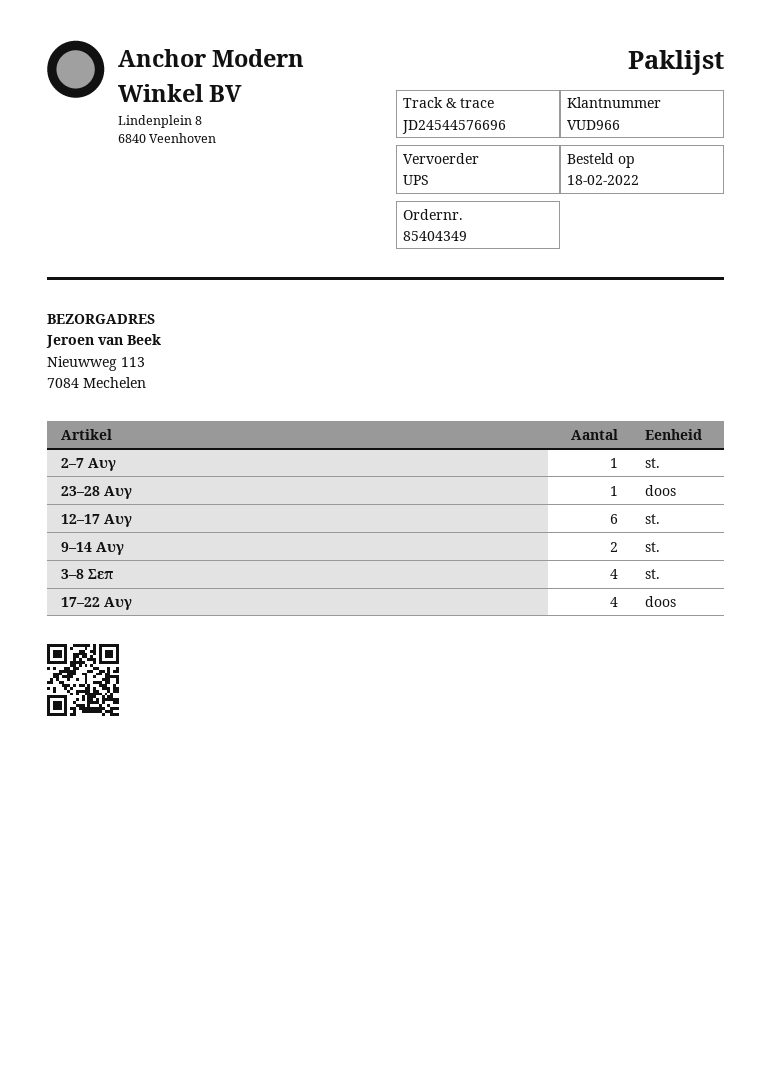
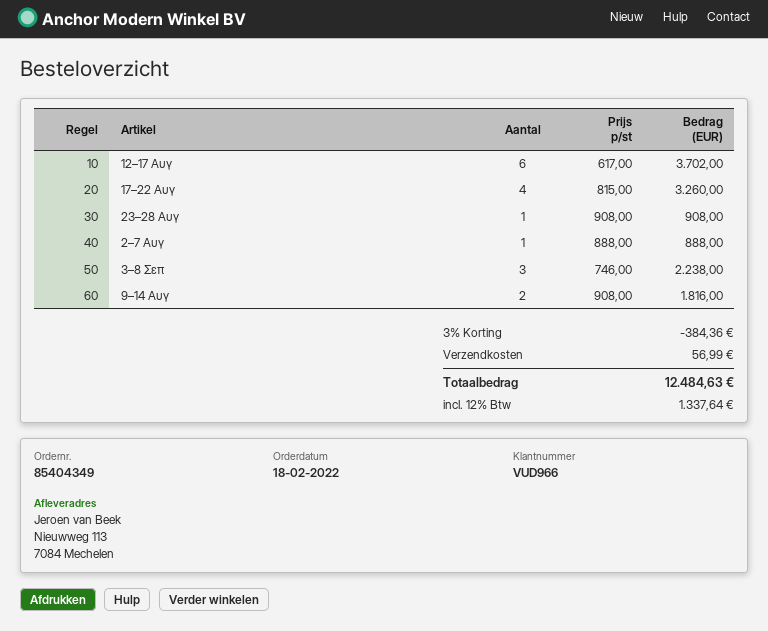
3–8 Σεπ: 4 -> 3

